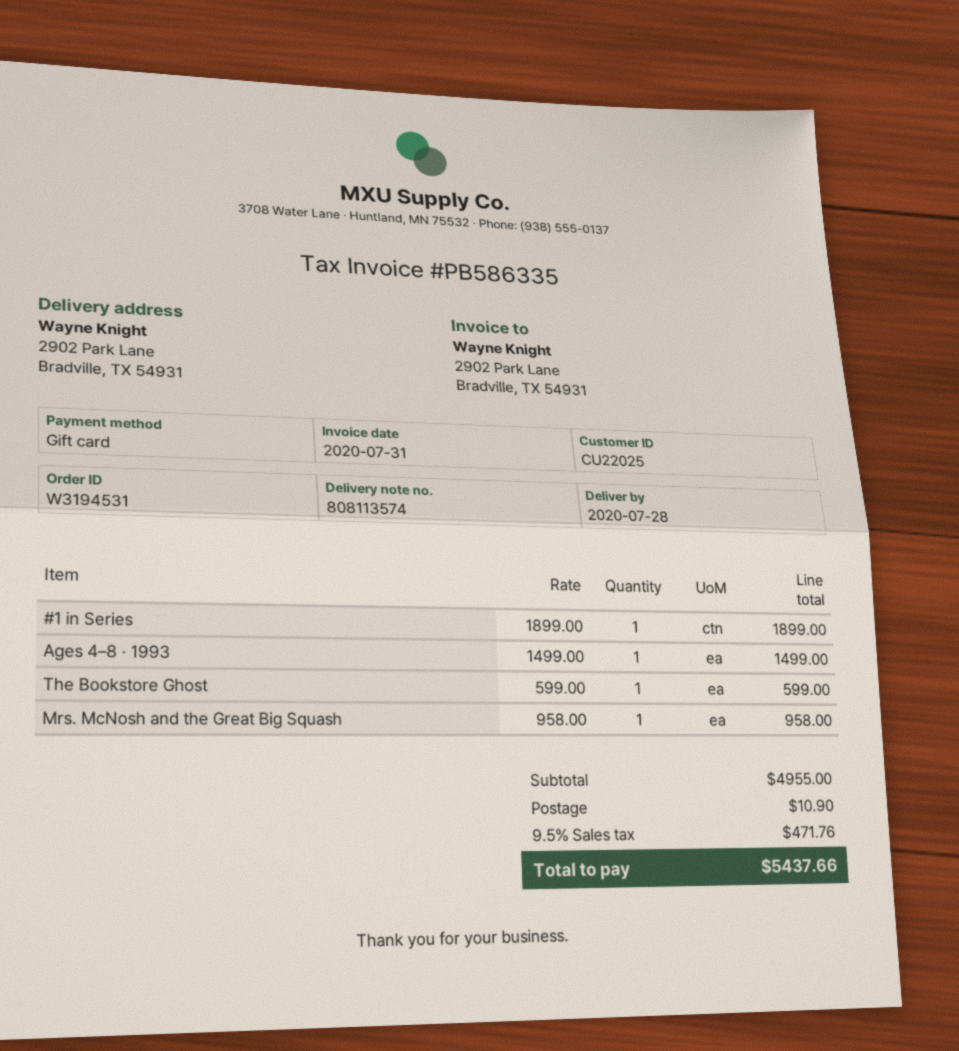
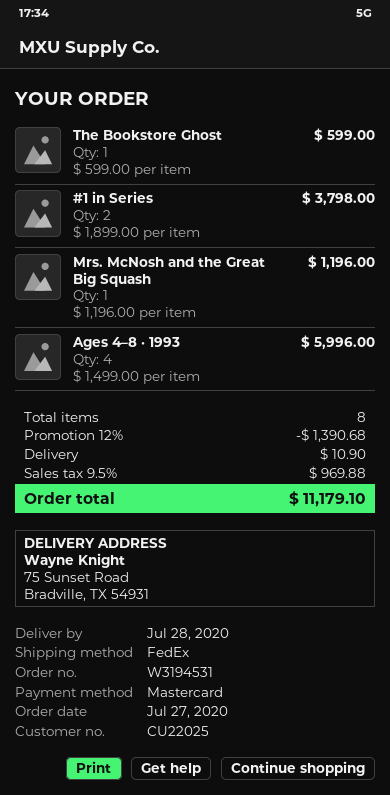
payment method: gift card -> Mastercard
ship to: 2902 Park Lane, Bradville, TX 54931 -> 75 Sunset Road, Bradville, TX 54931
#1 in Series: 1 x 1899.00 = 1899.00 -> 2 x 1899.00 = 3798.00
Ages 4–8 · 1993: 1 x 1499.00 = 1499.00 -> 4 x 1499.00 = 5996.00
Mrs. McNosh and the Great Big Squash: 1 x 958.00 = 958.00 -> 1 x 1196.00 = 1196.00
discount: none -> 12% = 1390.68
tax: 9.5% = 471.76 -> 9.5% = 969.88
total: 5437.66 -> 11179.10

